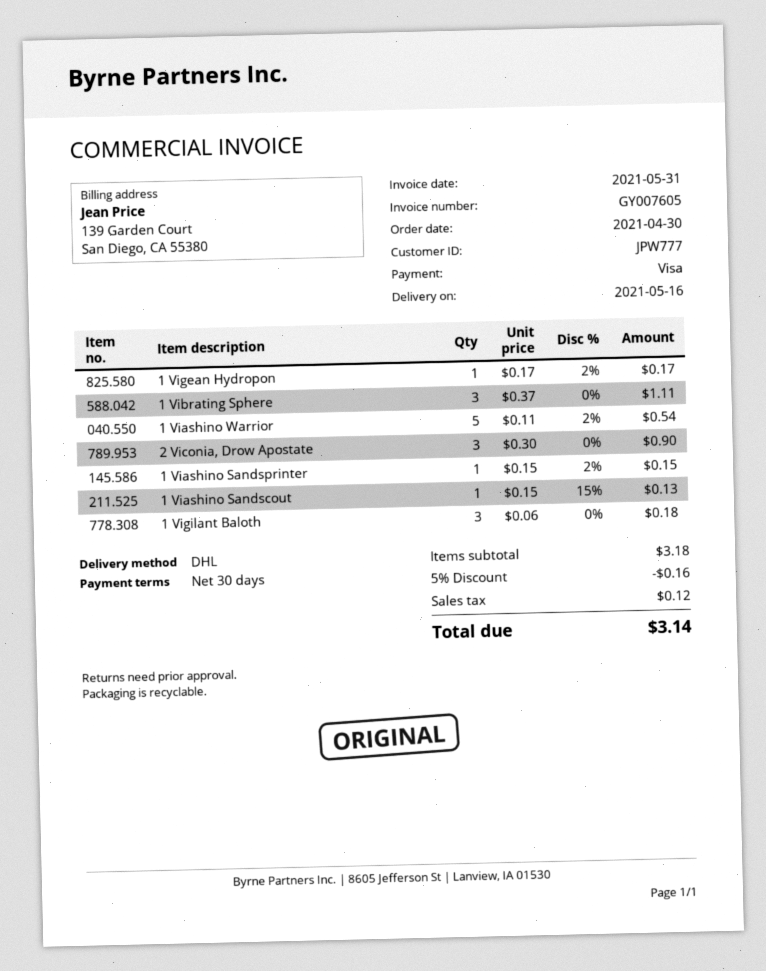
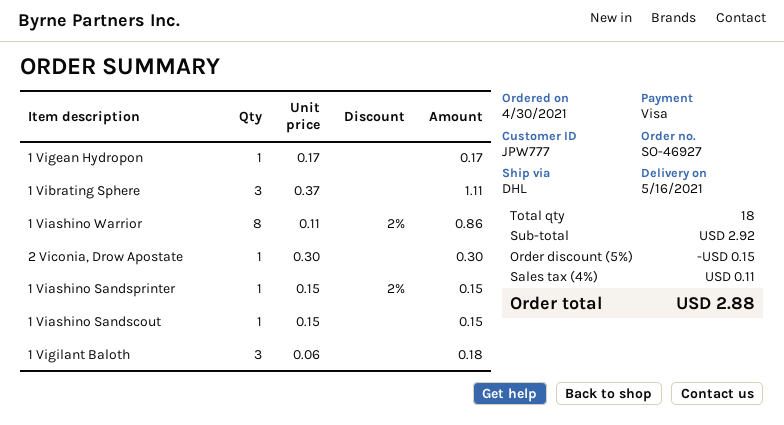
1 Vigean Hydropon: 1 x 0.17 - 2% = 0.17 -> 1 x 0.17 = 0.17
1 Viashino Warrior: 5 x 0.11 - 2% = 0.54 -> 8 x 0.11 - 2% = 0.86
2 Viconia, Drow Apostate: 3 x 0.30 = 0.90 -> 1 x 0.30 = 0.30
1 Viashino Sandscout: 1 x 0.15 - 15% = 0.13 -> 1 x 0.15 = 0.15
subtotal: 3.18 -> 2.92
discount: 5% = 0.16 -> 5% = 0.15
tax: 0.12 -> 0.11
total: 3.14 -> 2.88

